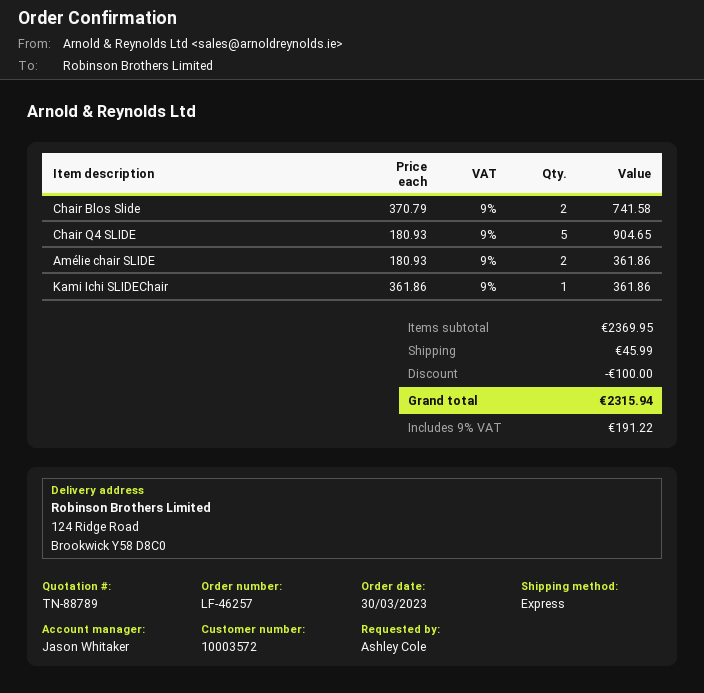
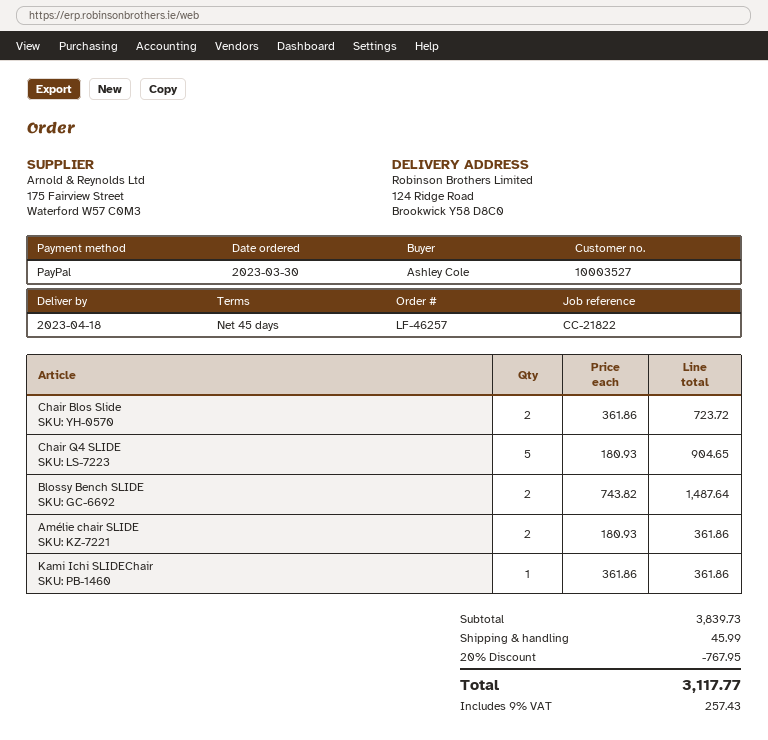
customer number: 10003572 -> 10003527
Chair Blos Slide: 2 x 370.79 = 741.58 -> 2 x 361.86 = 723.72
Blossy Bench SLIDE: none -> 2 x 743.82 = 1487.64
subtotal: 2369.95 -> 3839.73
discount: 100.00 -> 767.95
tax: 9% = 191.22 -> 9% = 257.43
total: 2315.94 -> 3117.77

